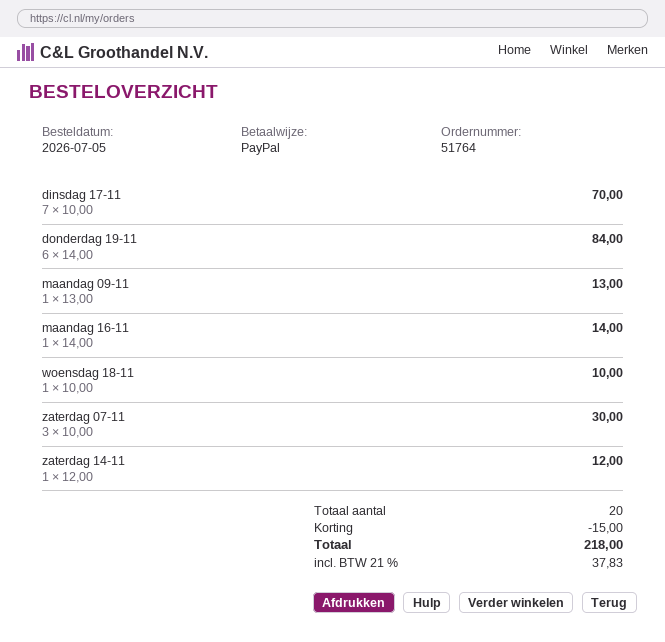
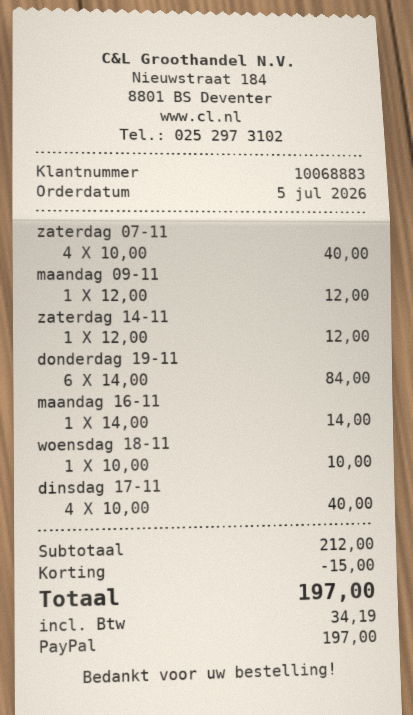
dinsdag 17-11: 7 x 10.00 = 70.00 -> 4 x 10.00 = 40.00
maandag 09-11: 1 x 13.00 = 13.00 -> 1 x 12.00 = 12.00
zaterdag 07-11: 3 x 10.00 = 30.00 -> 4 x 10.00 = 40.00
tax: 37.83 -> 34.19
total: 218.00 -> 197.00

